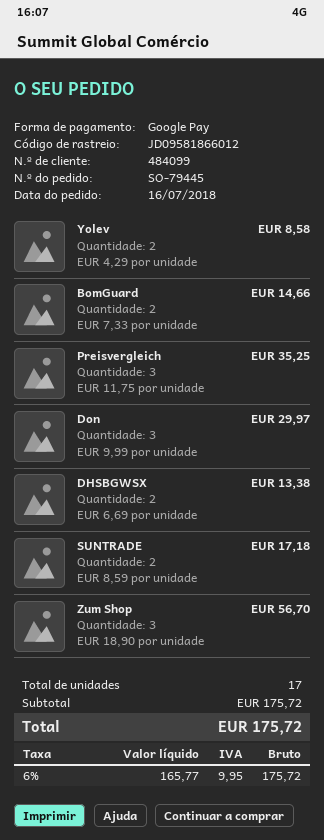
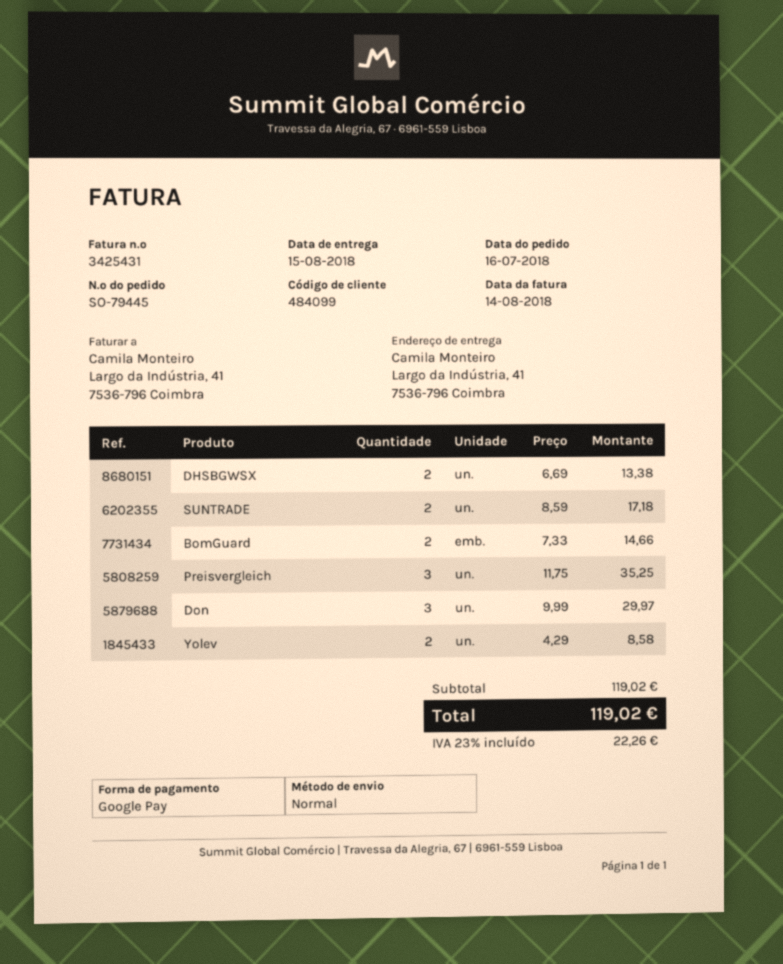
Zum Shop: 3 x 18.90 = 56.70 -> none
subtotal: 175.72 -> 119.02
tax: 6% = 9.95 -> 23% = 22.26
total: 175.72 -> 119.02

